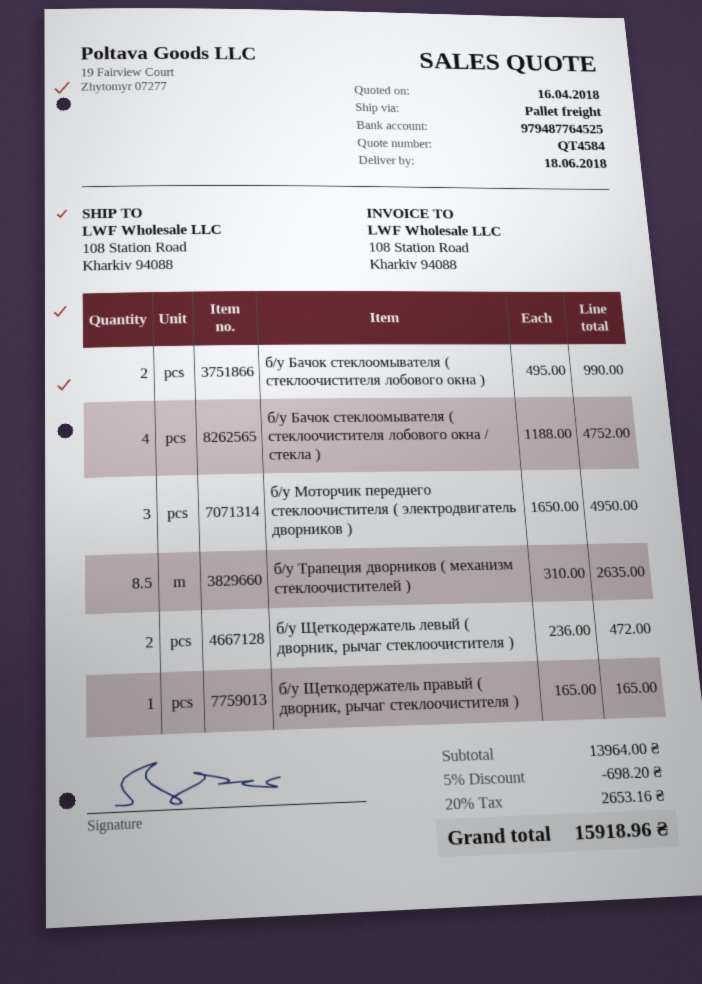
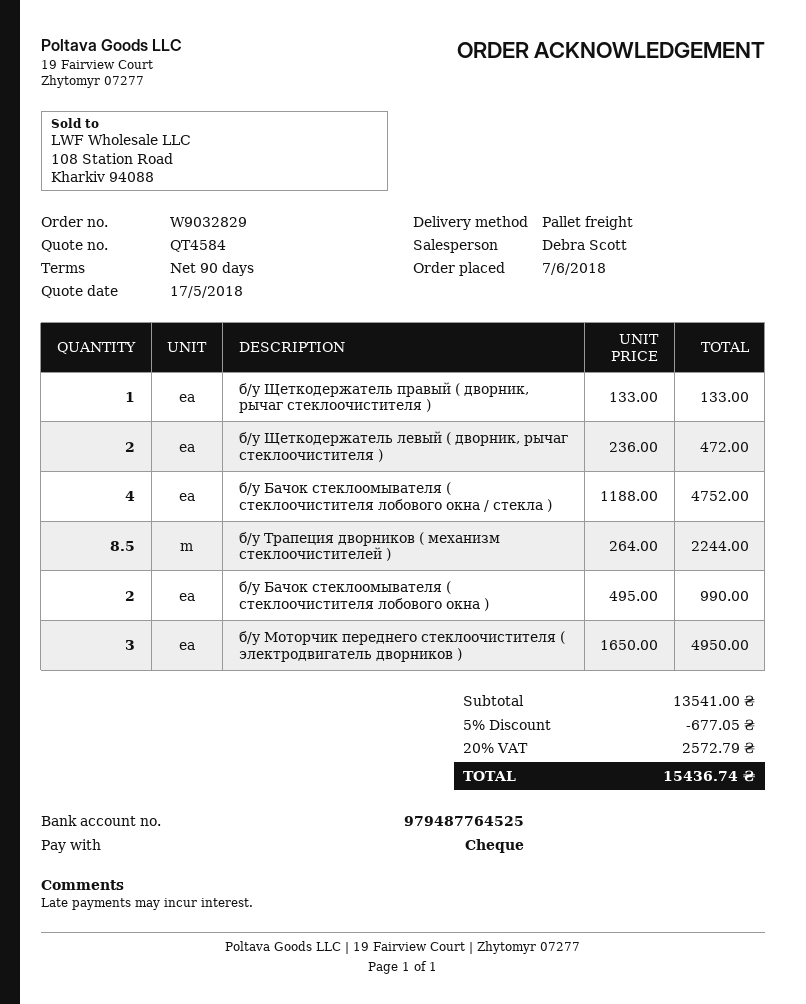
quote date: 2018-04-16 -> 2018-05-17
б/у Трапеция дворников ( механизм стеклоочистителей ): 8.5 x 310.00 = 2635.00 -> 8.5 x 264.00 = 2244.00
б/у Щеткодержатель правый ( дворник, рычаг стеклоочистителя ): 1 x 165.00 = 165.00 -> 1 x 133.00 = 133.00
subtotal: 13964.00 -> 13541.00
discount: 5% = 698.20 -> 5% = 677.05
tax: 20% = 2653.16 -> 20% = 2572.79
total: 15918.96 -> 15436.74

